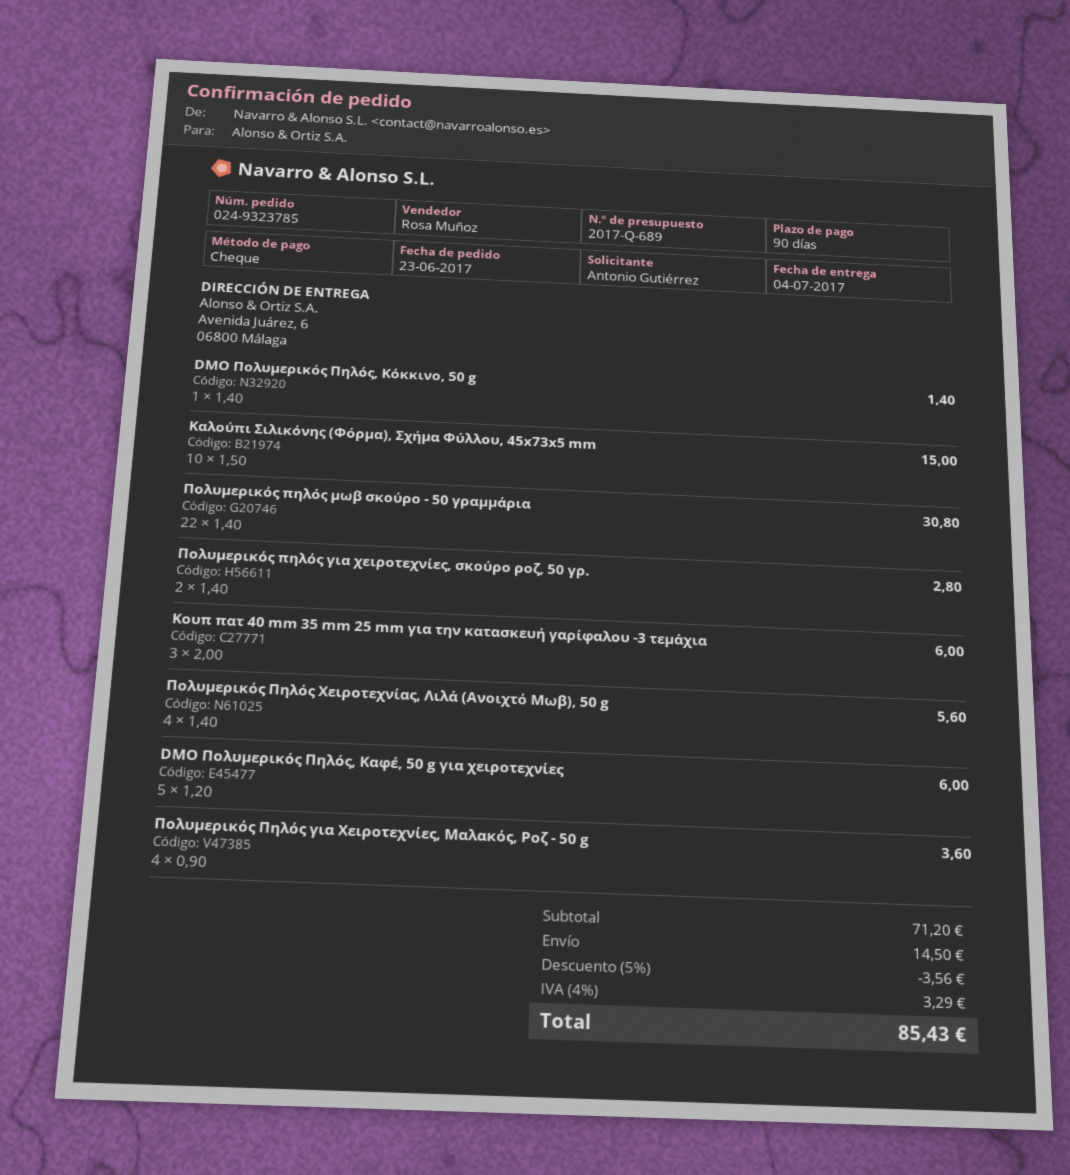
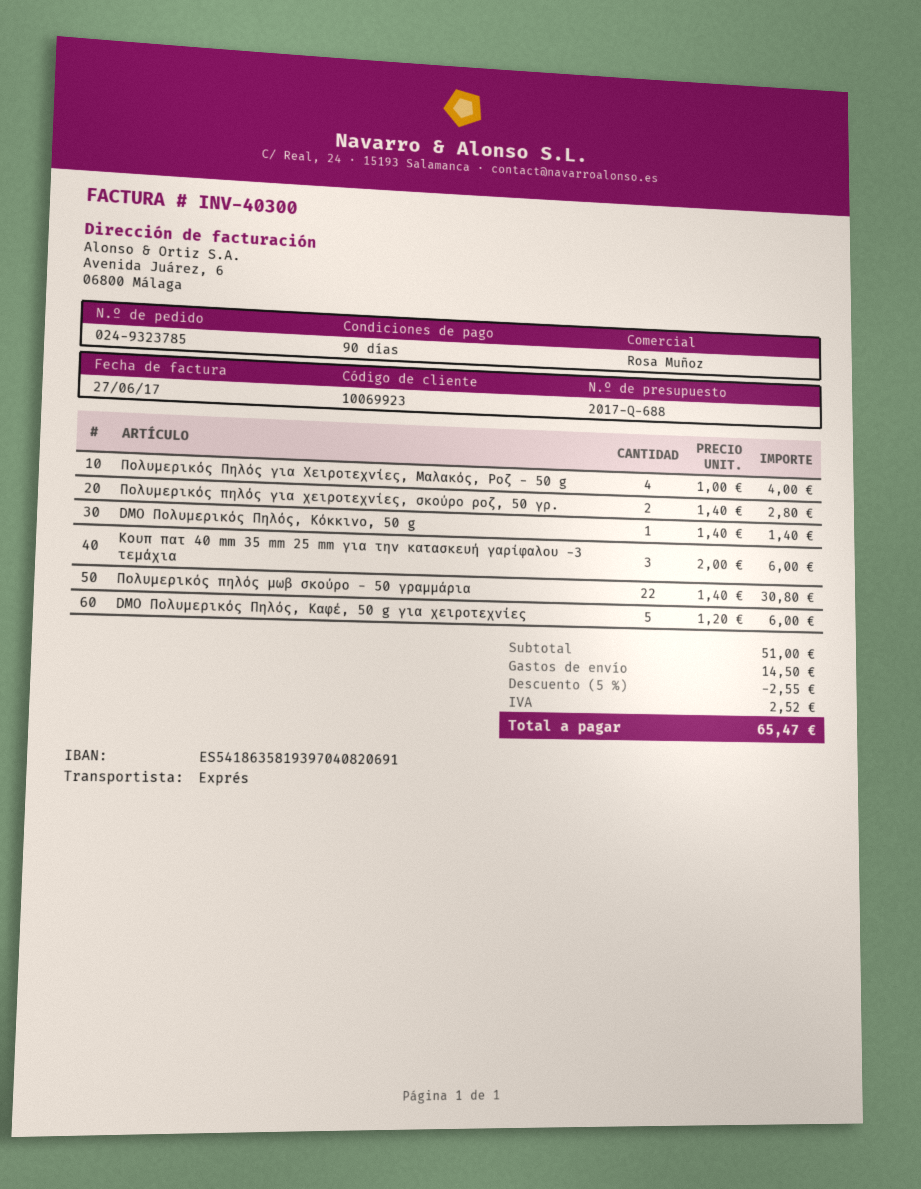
quote number: 2017-Q-689 -> 2017-Q-688
Καλούπι Σιλικόνης (Φόρμα), Σχήμα Φύλλου, 45x73x5 mm: 10 x 1.50 = 15.00 -> none
Πολυμερικός Πηλός Χειροτεχνίας, Λιλά (Ανοιχτό Μωβ), 50 g: 4 x 1.40 = 5.60 -> none
Πολυμερικός Πηλός για Χειροτεχνίες, Μαλακός, Ροζ - 50 g: 4 x 0.90 = 3.60 -> 4 x 1.00 = 4.00
subtotal: 71.20 -> 51.00
discount: 5% = 3.56 -> 5% = 2.55
tax: 3.29 -> 2.52
total: 85.43 -> 65.47

